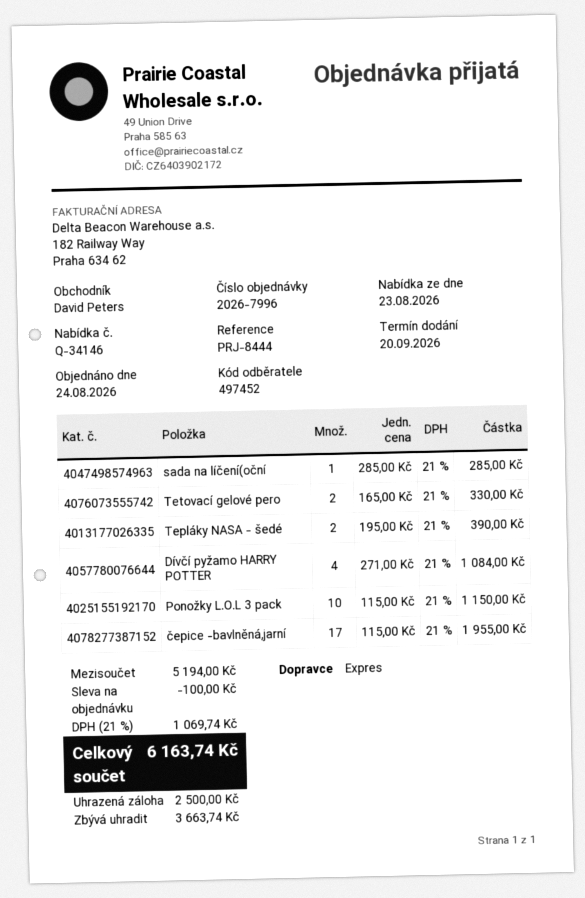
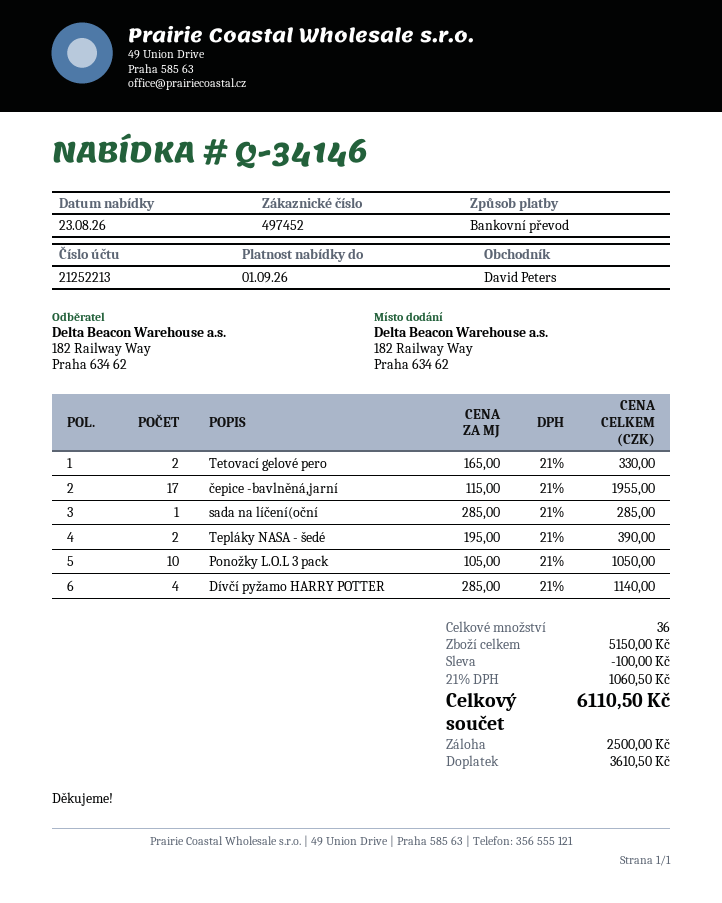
Dívčí pyžamo HARRY POTTER: 4 x 271.00 = 1084.00 -> 4 x 285.00 = 1140.00
Ponožky L.O.L 3 pack: 10 x 115.00 = 1150.00 -> 10 x 105.00 = 1050.00
subtotal: 5194.00 -> 5150.00
tax: 21% = 1069.74 -> 21% = 1060.50
total: 6163.74 -> 6110.50
balance: 3663.74 -> 3610.50

